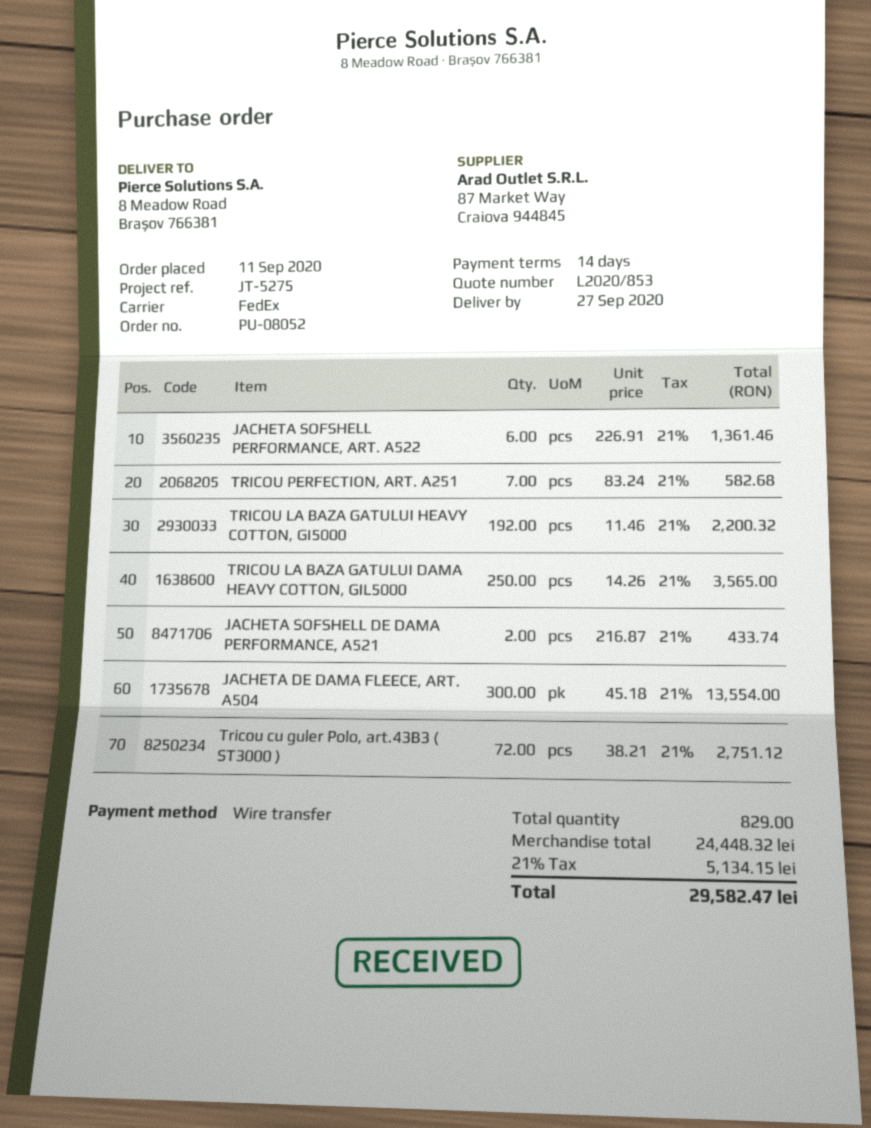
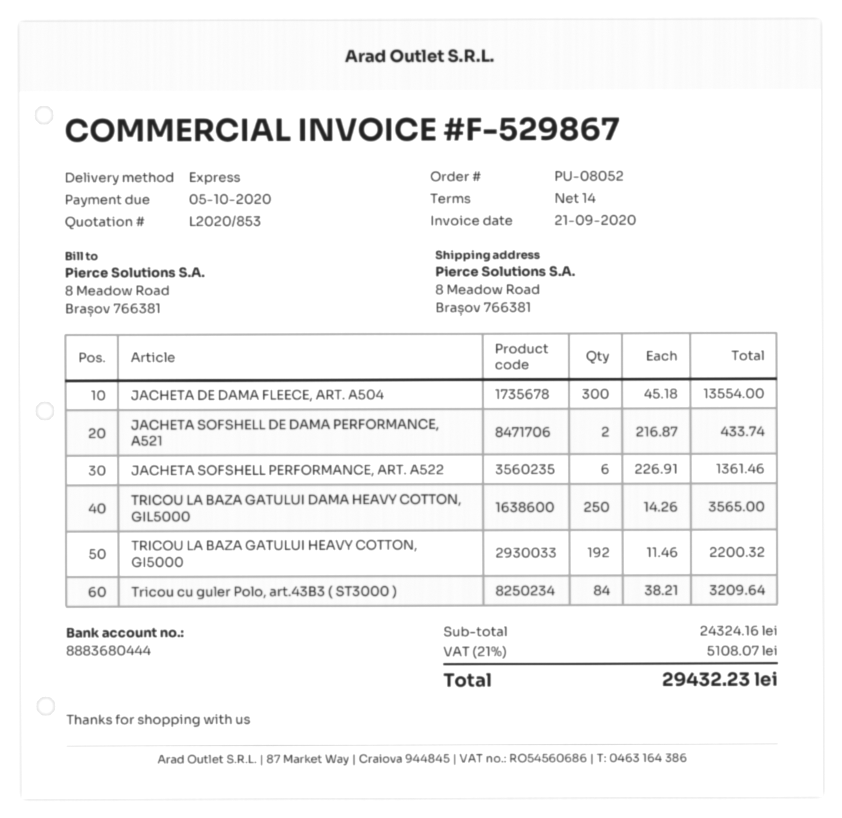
shipping method: FedEx -> express
TRICOU PERFECTION, ART. A251: 7 x 83.24 = 582.68 -> none
Tricou cu guler Polo, art.43B3 ( ST3000 ): 72 x 38.21 = 2751.12 -> 84 x 38.21 = 3209.64
subtotal: 24448.32 -> 24324.16
tax: 21% = 5134.15 -> 21% = 5108.07
total: 29582.47 -> 29432.23

